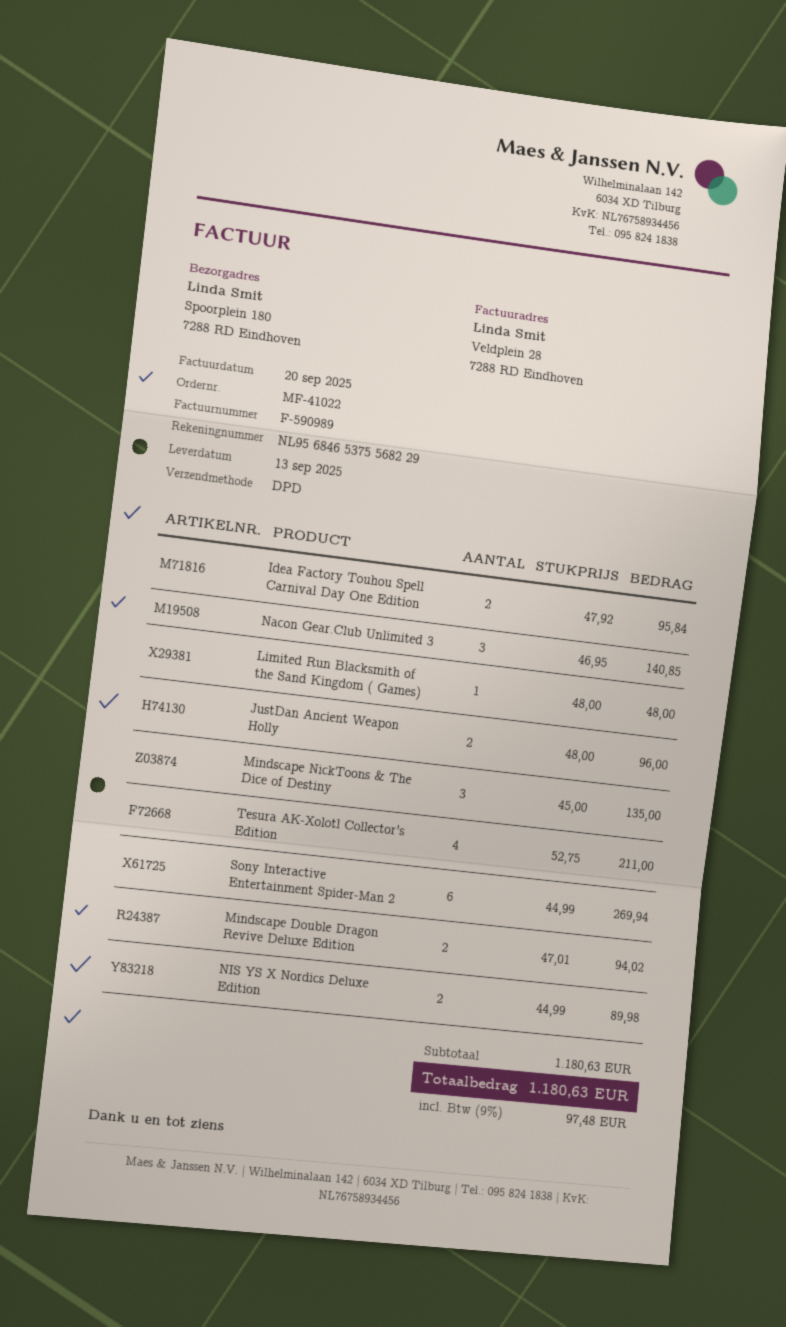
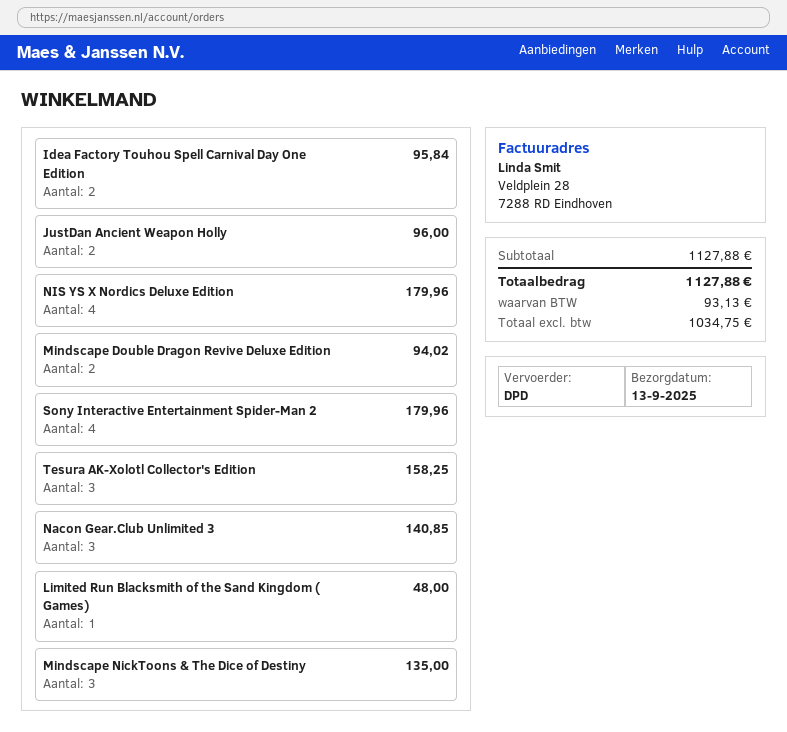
Tesura AK-Xolotl Collector's Edition: 4 for 211.00 -> 3 for 158.25
Sony Interactive Entertainment Spider-Man 2: 6 for 269.94 -> 4 for 179.96
NIS YS X Nordics Deluxe Edition: 2 for 89.98 -> 4 for 179.96
subtotal: 1180.63 -> 1127.88
tax: 97.48 -> 93.13
total: 1180.63 -> 1127.88

